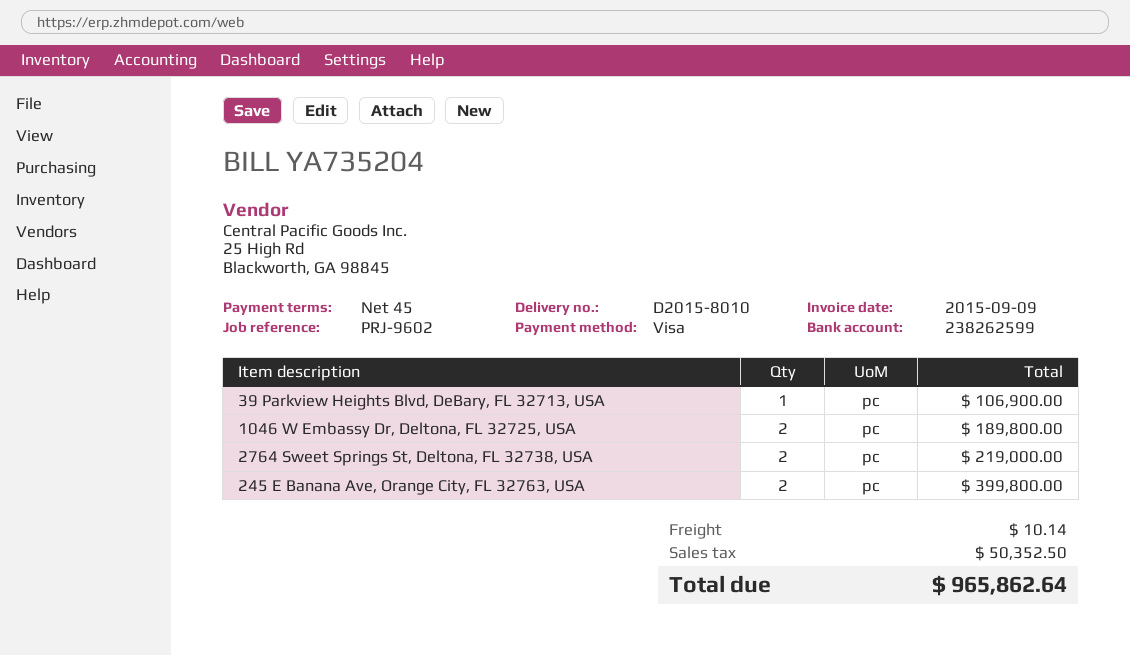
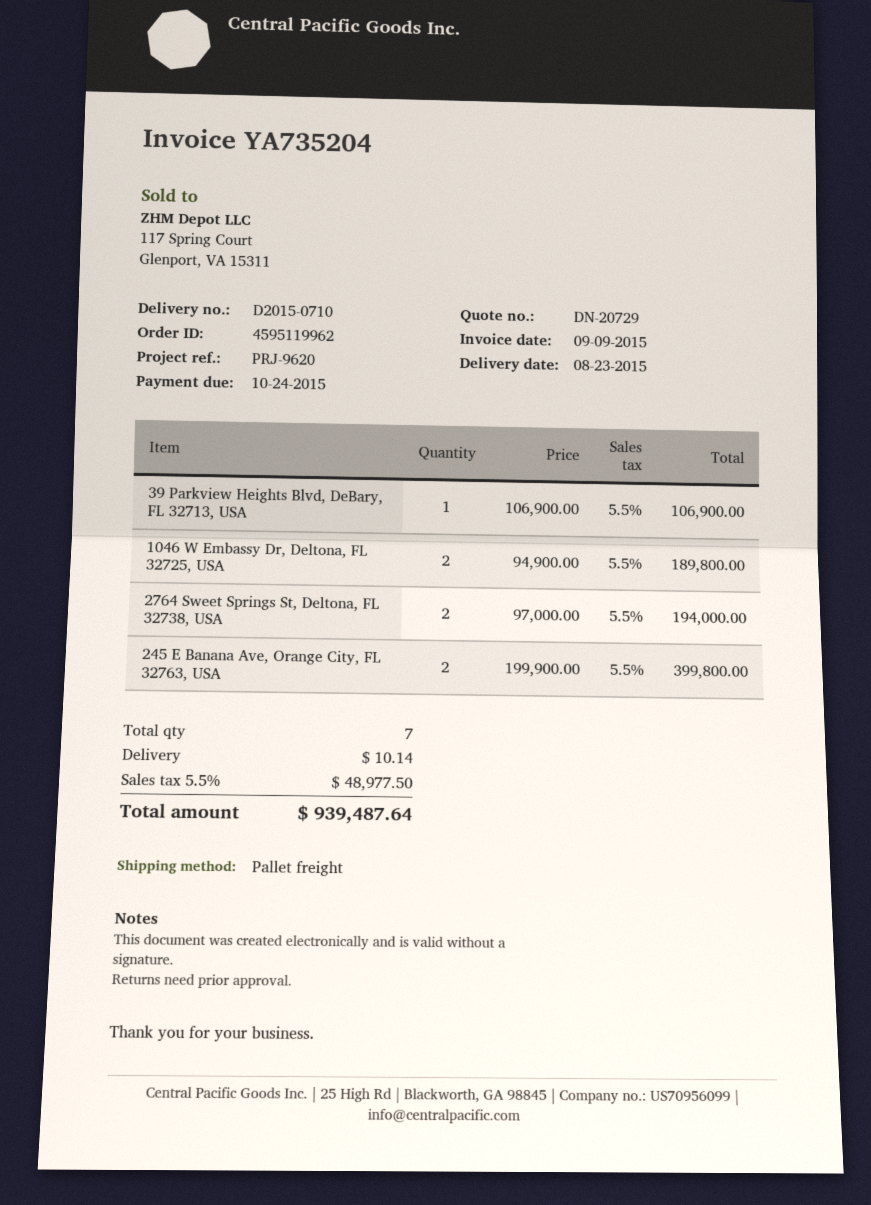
delivery note number: D2015-8010 -> D2015-0710
reference: PRJ-9602 -> PRJ-9620
2764 Sweet Springs St, Deltona, FL 32738, USA: 2 for 219000.00 -> 2 for 194000.00
tax: 50352.50 -> 48977.50
total: 965862.64 -> 939487.64

